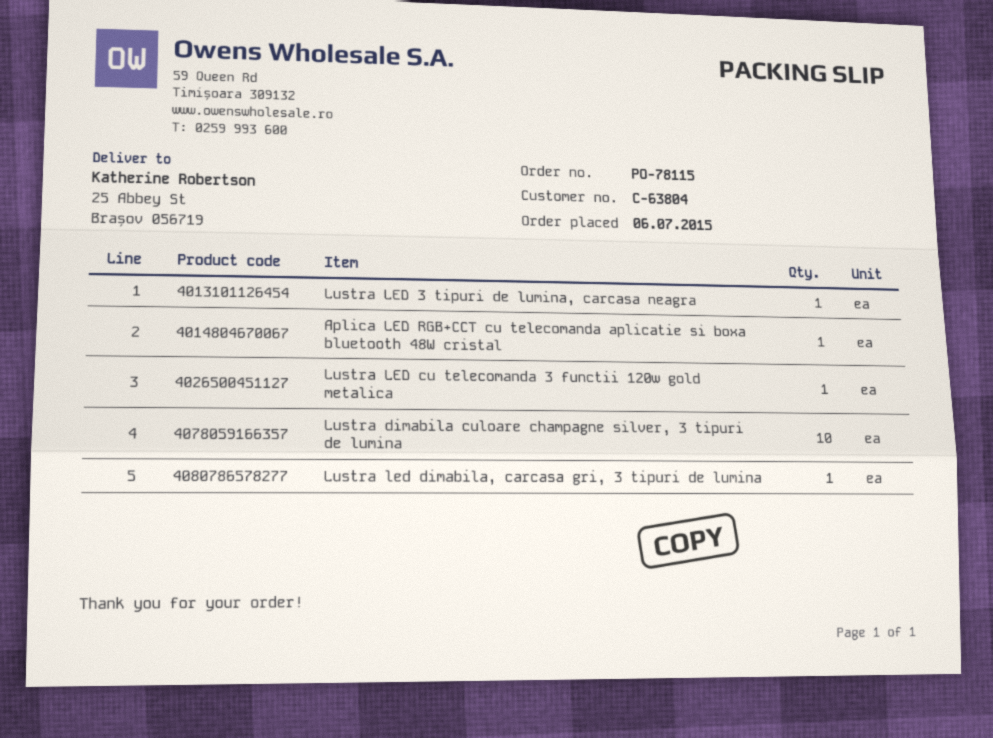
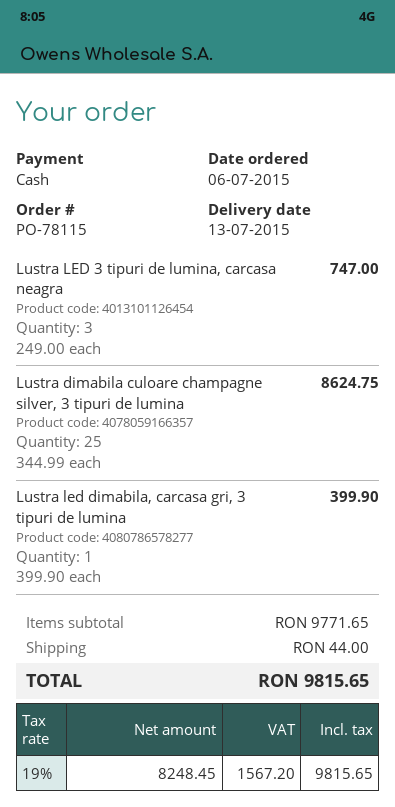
Lustra LED 3 tipuri de lumina, carcasa neagra: 1 -> 3
Aplica LED RGB+CCT cu telecomanda aplicatie si boxa bluetooth 48W cristal: 1 -> none
Lustra LED cu telecomanda 3 functii 120w gold metalica: 1 -> none
Lustra dimabila culoare champagne silver, 3 tipuri de lumina: 10 -> 25

